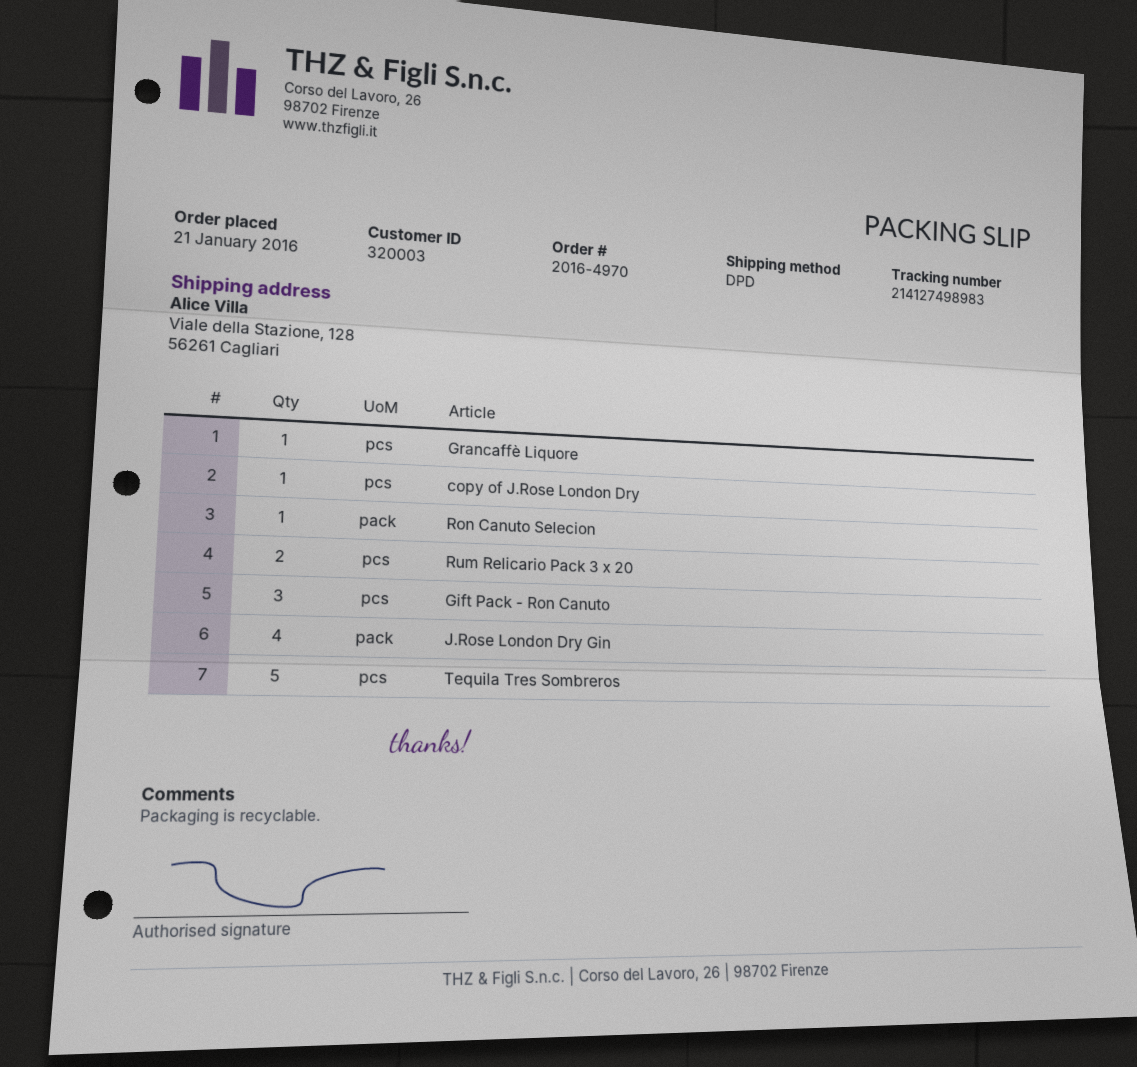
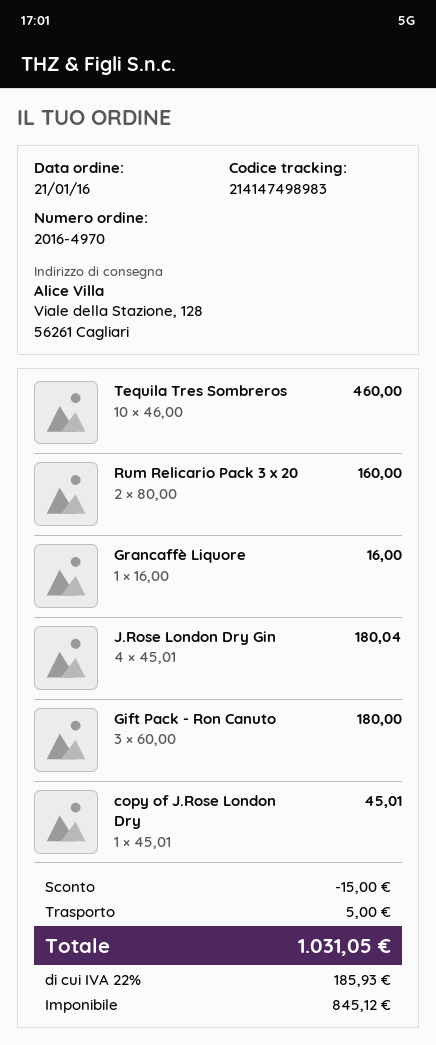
tracking number: 214127498983 -> 214147498983
Ron Canuto Selecion: 1 -> none
Tequila Tres Sombreros: 5 -> 10

